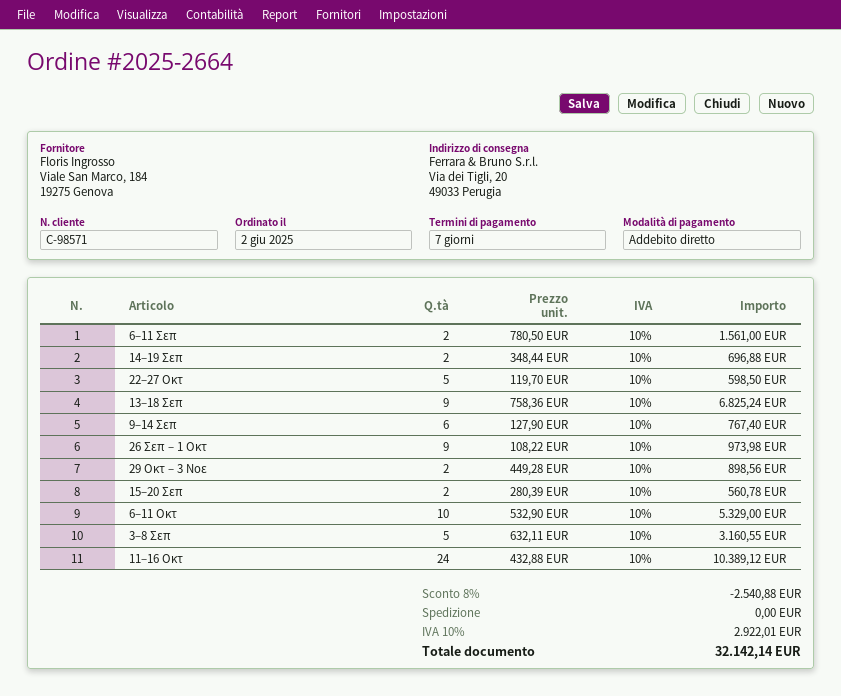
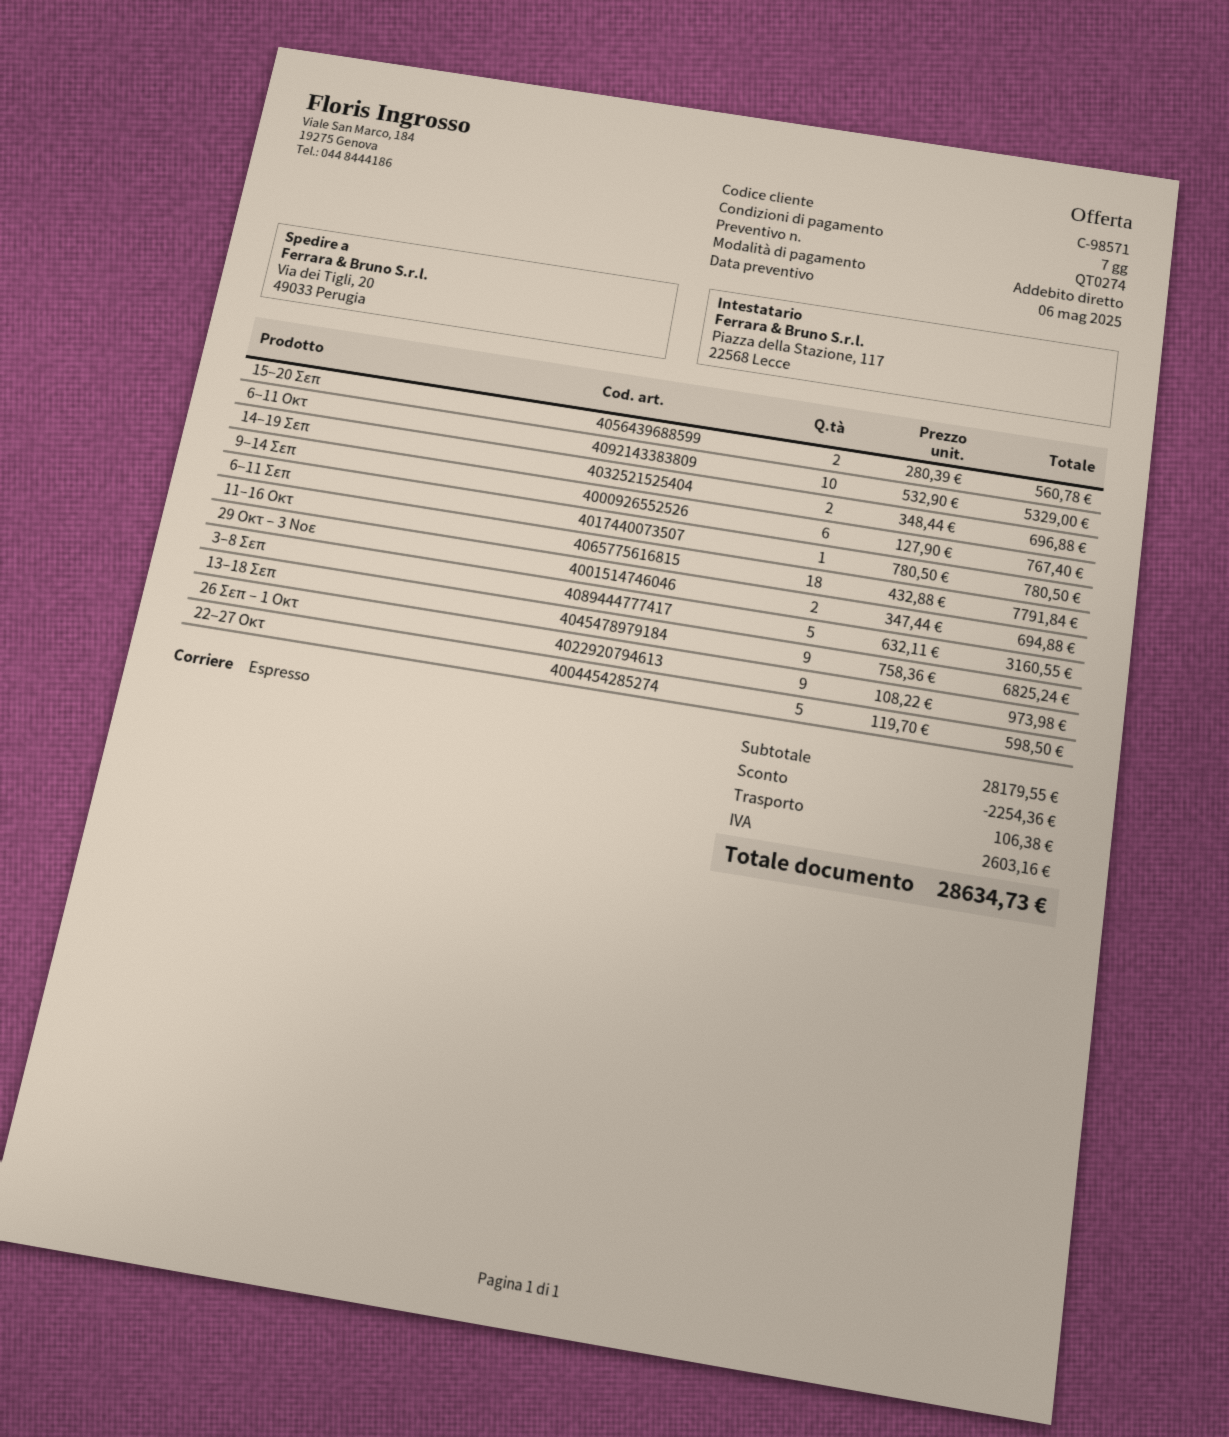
6–11 Σεπ: 2 x 780.50 = 1561.00 -> 1 x 780.50 = 780.50
29 Οκτ – 3 Νοε: 2 x 449.28 = 898.56 -> 2 x 347.44 = 694.88
11–16 Οκτ: 24 x 432.88 = 10389.12 -> 18 x 432.88 = 7791.84
discount: 2540.88 -> 2254.36
shipping: 0.00 -> 106.38
tax: 2922.01 -> 2603.16
total: 32142.14 -> 28634.73

